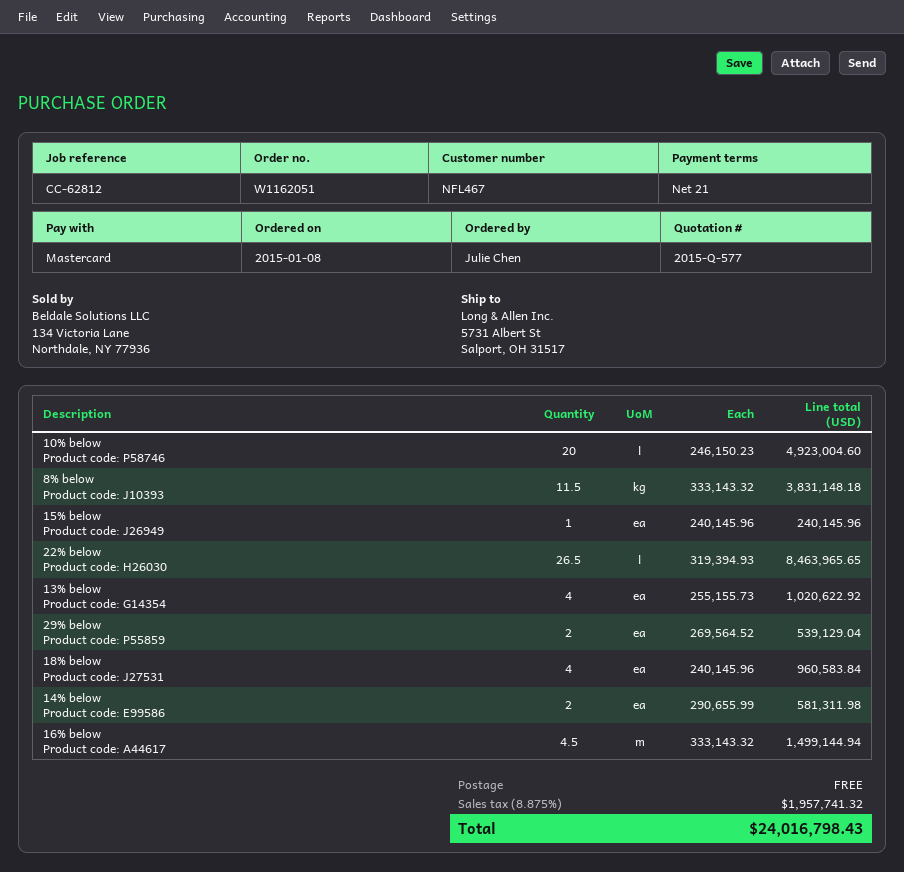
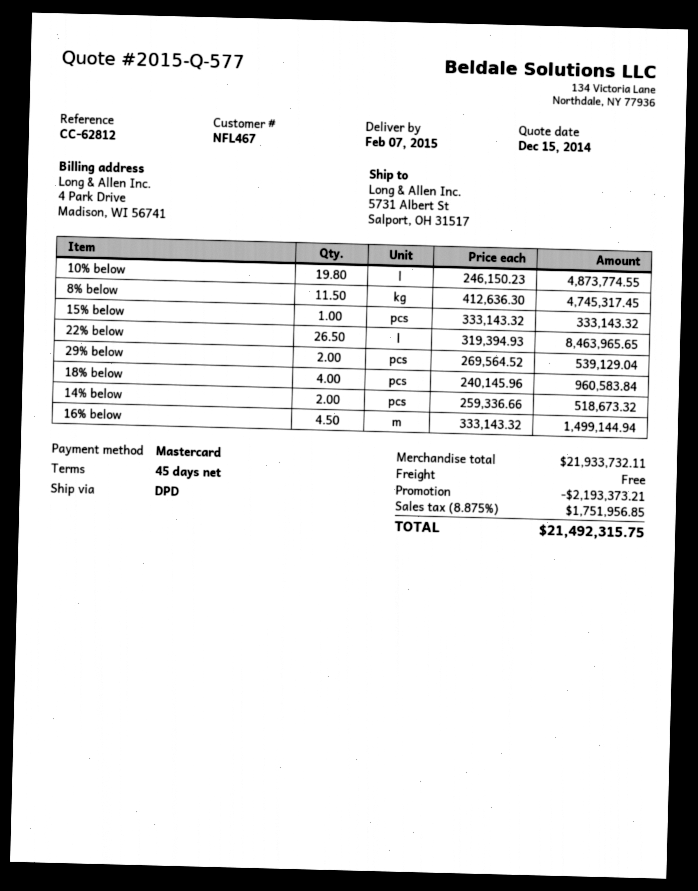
payment terms: 21 days -> 45 days
10% below: 20 x 246150.23 = 4923004.60 -> 19.8 x 246150.23 = 4873774.55
8% below: 11.5 x 333143.32 = 3831148.18 -> 11.5 x 412636.30 = 4745317.45
15% below: 1 x 240145.96 = 240145.96 -> 1 x 333143.32 = 333143.32
13% below: 4 x 255155.73 = 1020622.92 -> none
14% below: 2 x 290655.99 = 581311.98 -> 2 x 259336.66 = 518673.32
discount: none -> 2193373.21
tax: 8.875% = 1957741.32 -> 8.875% = 1751956.85
total: 24016798.43 -> 21492315.75

